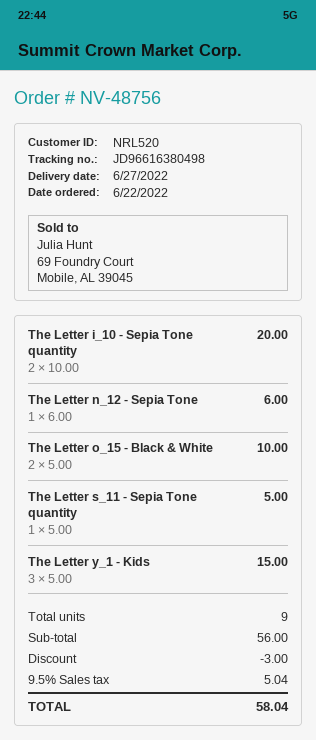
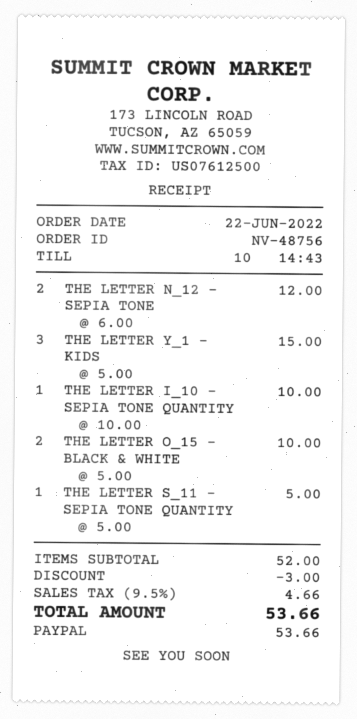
The Letter i_10 - Sepia Tone quantity: 2 x 10.00 = 20.00 -> 1 x 10.00 = 10.00
The Letter n_12 - Sepia Tone: 1 x 6.00 = 6.00 -> 2 x 6.00 = 12.00
subtotal: 56.00 -> 52.00
tax: 9.5% = 5.04 -> 9.5% = 4.66
total: 58.04 -> 53.66

